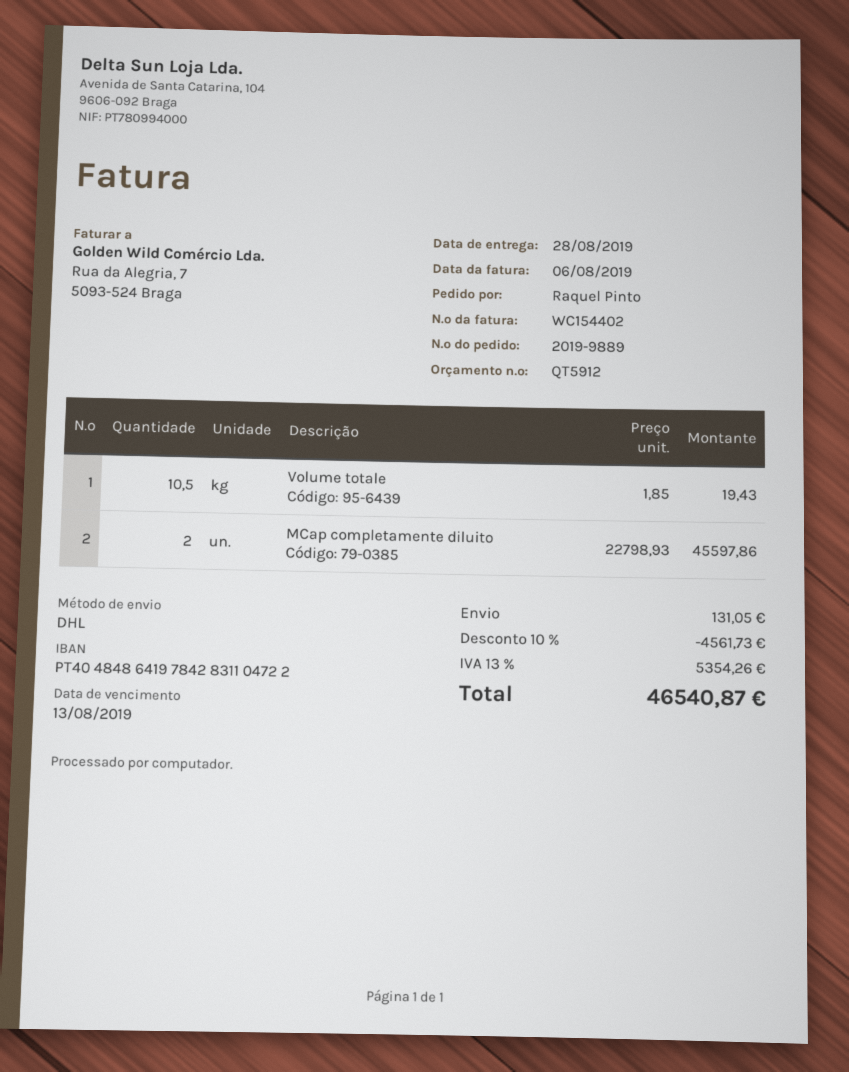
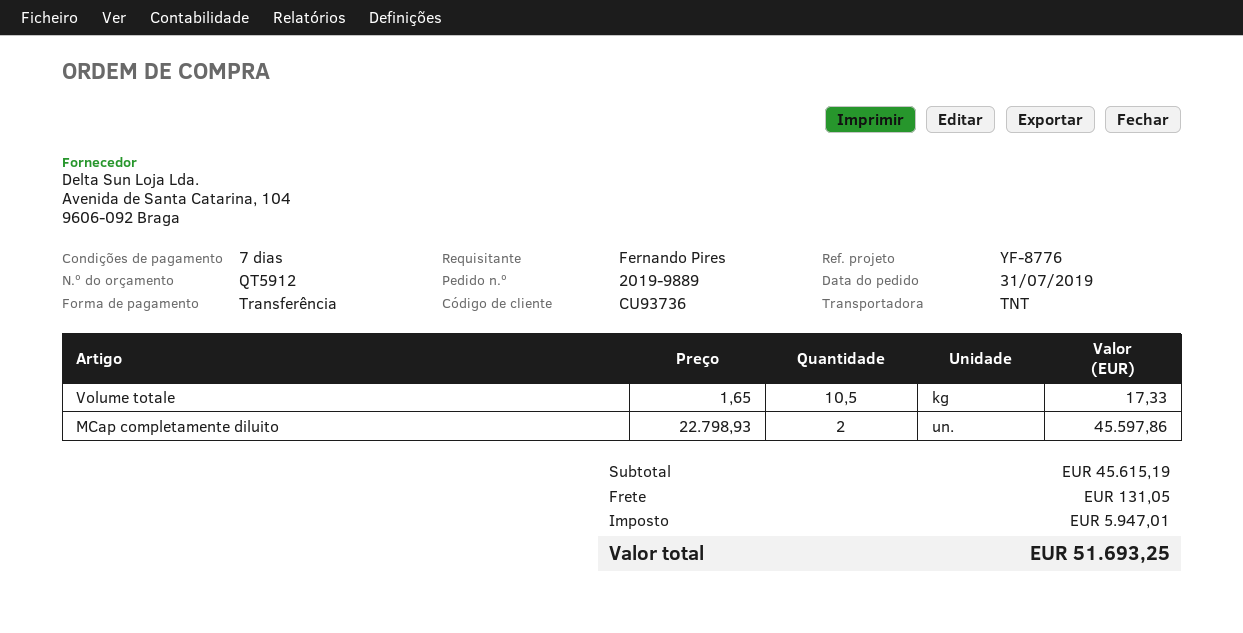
ordered by: Raquel Pinto -> Fernando Pires
shipping method: DHL -> TNT
Volume totale: 10.5 x 1.85 = 19.43 -> 10.5 x 1.65 = 17.33
discount: 10% = 4561.73 -> none
tax: 5354.26 -> 5947.01
total: 46540.87 -> 51693.25

